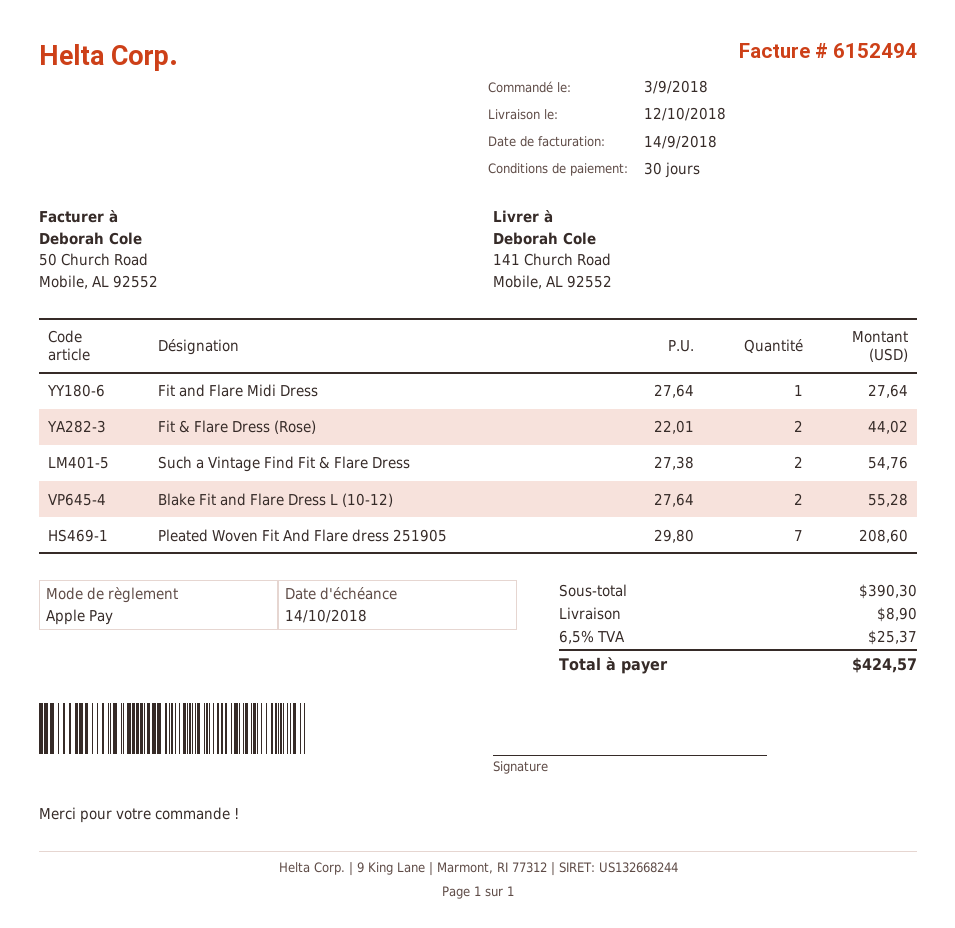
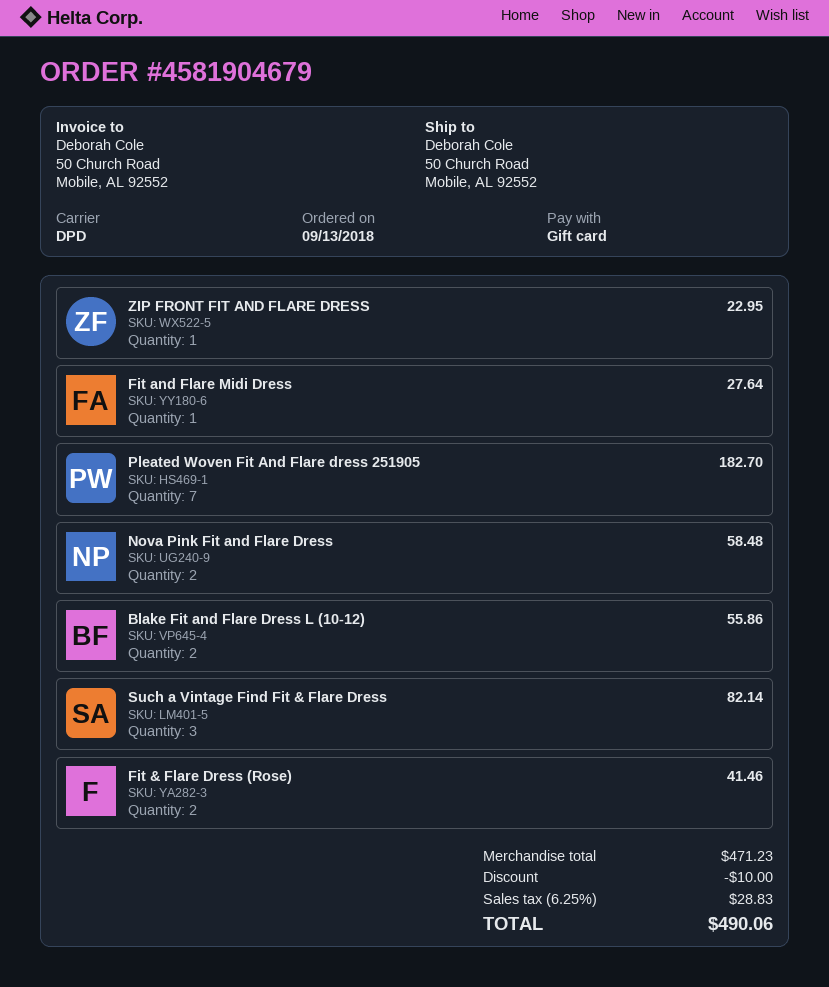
order date: 2018-09-03 -> 2018-09-13
payment method: Apple Pay -> gift card
ship to: 141 Church Road, Mobile, AL 92552 -> 50 Church Road, Mobile, AL 92552
Fit & Flare Dress (Rose): 2 for 44.02 -> 2 for 41.46
Such a Vintage Find Fit & Flare Dress: 2 for 54.76 -> 3 for 82.14
Blake Fit and Flare Dress L (10-12): 2 for 55.28 -> 2 for 55.86
Pleated Woven Fit And Flare dress 251905: 7 for 208.60 -> 7 for 182.70
ZIP FRONT FIT AND FLARE DRESS: none -> 1 for 22.95
Nova Pink Fit and Flare Dress: none -> 2 for 58.48
subtotal: 390.30 -> 471.23
discount: none -> 10.00
shipping: 8.90 -> none
tax: 6.5% = 25.37 -> 6.25% = 28.83
total: 424.57 -> 490.06

